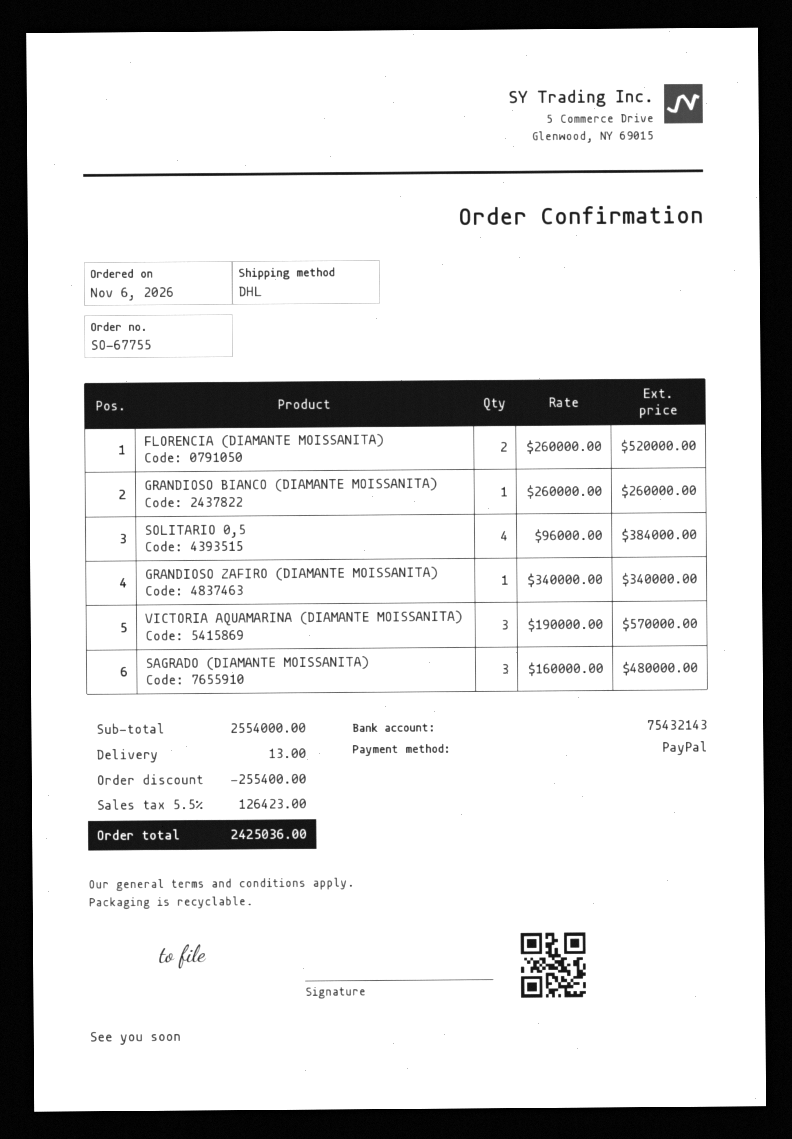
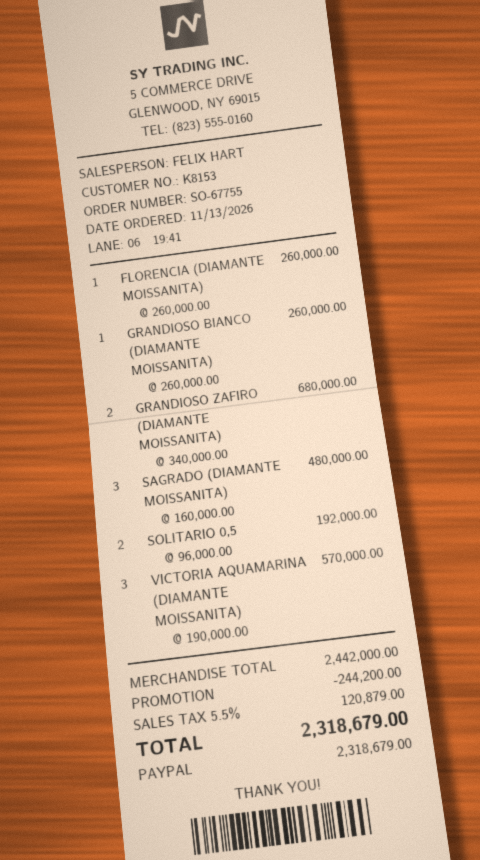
order date: 2026-11-06 -> 2026-11-13
FLORENCIA (DIAMANTE MOISSANITA): 2 x 260000.00 = 520000.00 -> 1 x 260000.00 = 260000.00
SOLITARIO 0,5: 4 x 96000.00 = 384000.00 -> 2 x 96000.00 = 192000.00
GRANDIOSO ZAFIRO (DIAMANTE MOISSANITA): 1 x 340000.00 = 340000.00 -> 2 x 340000.00 = 680000.00
subtotal: 2554000.00 -> 2442000.00
discount: 255400.00 -> 244200.00
shipping: 13.00 -> none
tax: 5.5% = 126423.00 -> 5.5% = 120879.00
total: 2425036.00 -> 2318679.00

